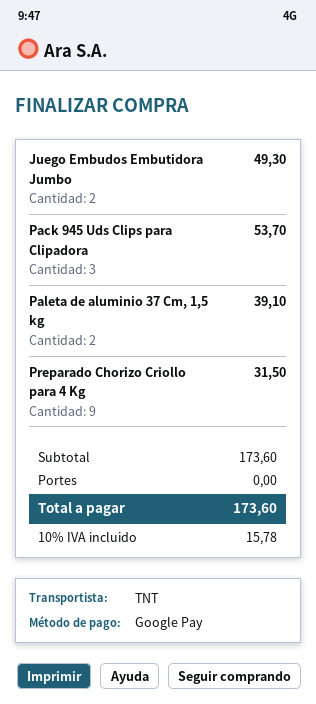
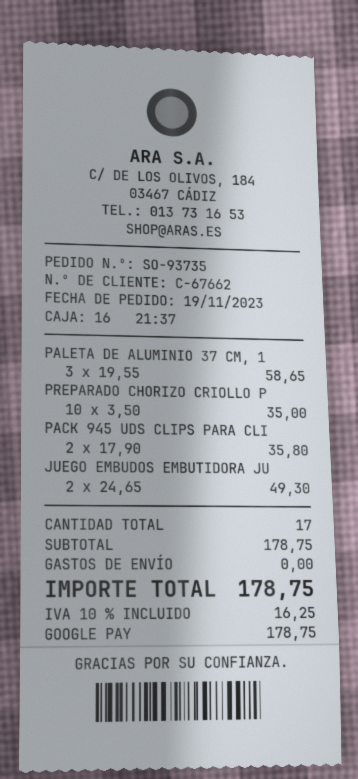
Pack 945 Uds Clips para Clipadora: 3 for 53.70 -> 2 for 35.80
Paleta de aluminio 37 Cm, 1,5 kg: 2 for 39.10 -> 3 for 58.65
Preparado Chorizo Criollo para 4 Kg: 9 for 31.50 -> 10 for 35.00
subtotal: 173.60 -> 178.75
tax: 10% = 15.78 -> 10% = 16.25
total: 173.60 -> 178.75

